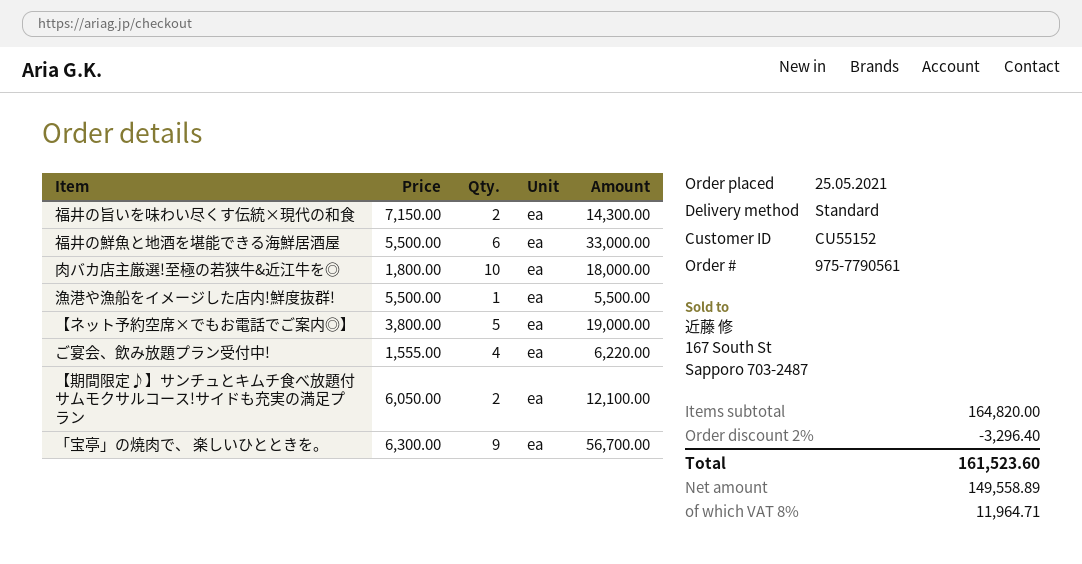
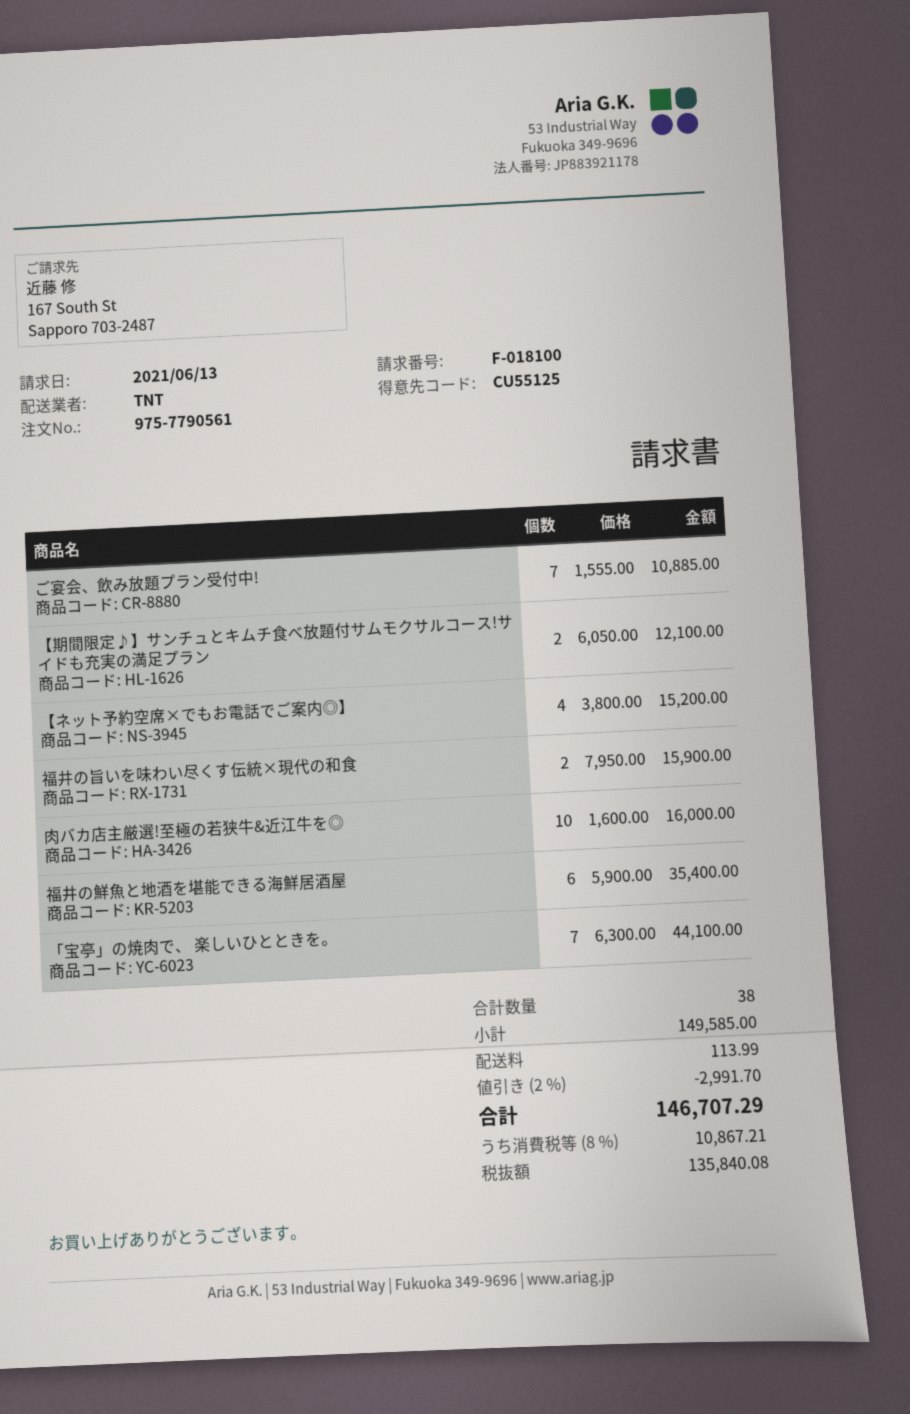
customer number: CU55152 -> CU55125
shipping method: standard -> TNT
福井の旨いを味わい尽くす伝統×現代の和食: 2 x 7150.00 = 14300.00 -> 2 x 7950.00 = 15900.00
福井の鮮魚と地酒を堪能できる海鮮居酒屋: 6 x 5500.00 = 33000.00 -> 6 x 5900.00 = 35400.00
肉バカ店主厳選!至極の若狭牛&近江牛を◎: 10 x 1800.00 = 18000.00 -> 10 x 1600.00 = 16000.00
漁港や漁船をイメージした店内!鮮度抜群!: 1 x 5500.00 = 5500.00 -> none
【ネット予約空席×でもお電話でご案内◎】: 5 x 3800.00 = 19000.00 -> 4 x 3800.00 = 15200.00
ご宴会、飲み放題プラン受付中!: 4 x 1555.00 = 6220.00 -> 7 x 1555.00 = 10885.00
「宝亭」の焼肉で、 楽しいひとときを。: 9 x 6300.00 = 56700.00 -> 7 x 6300.00 = 44100.00
subtotal: 164820.00 -> 149585.00
discount: 2% = 3296.40 -> 2% = 2991.70
shipping: none -> 113.99
net: 149558.89 -> 135840.08
tax: 8% = 11964.71 -> 8% = 10867.21
total: 161523.60 -> 146707.29

